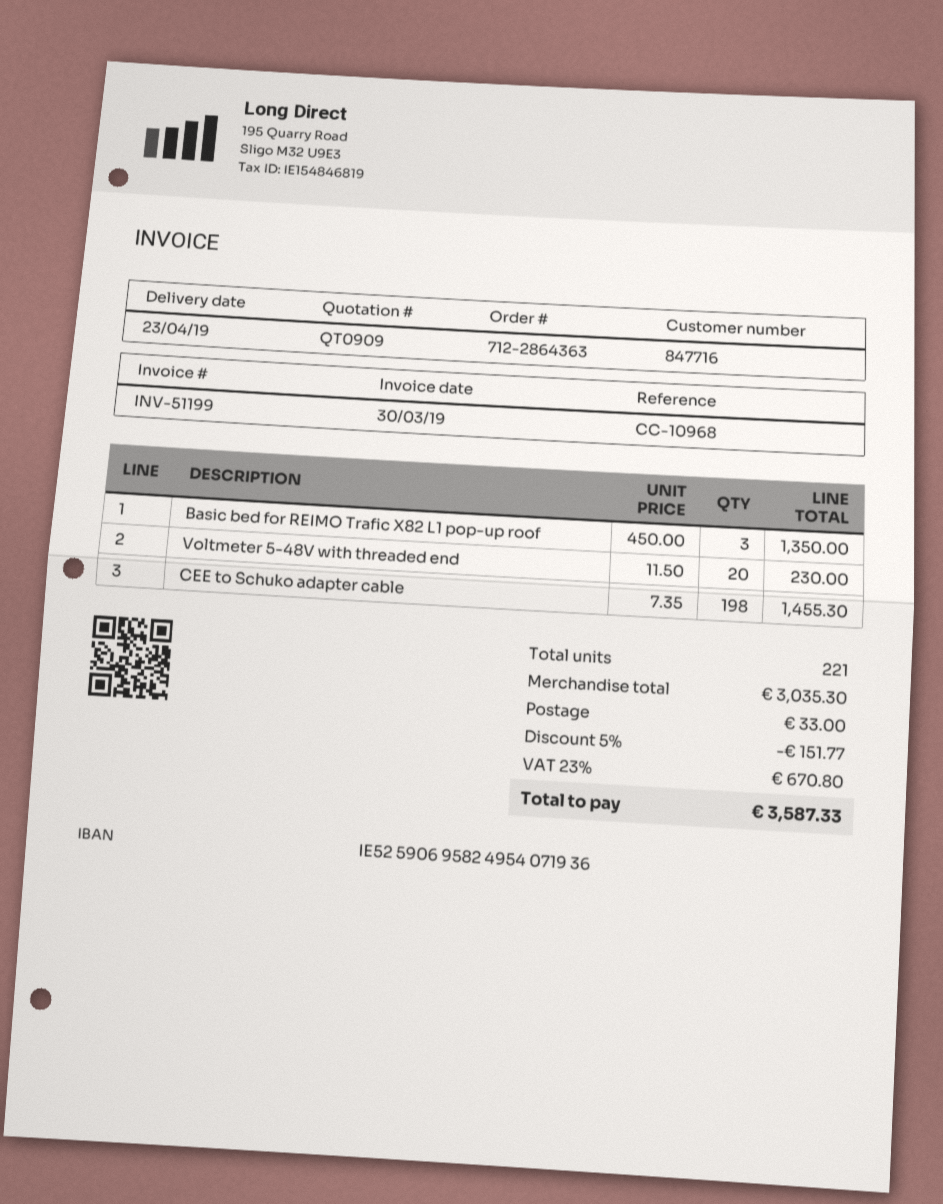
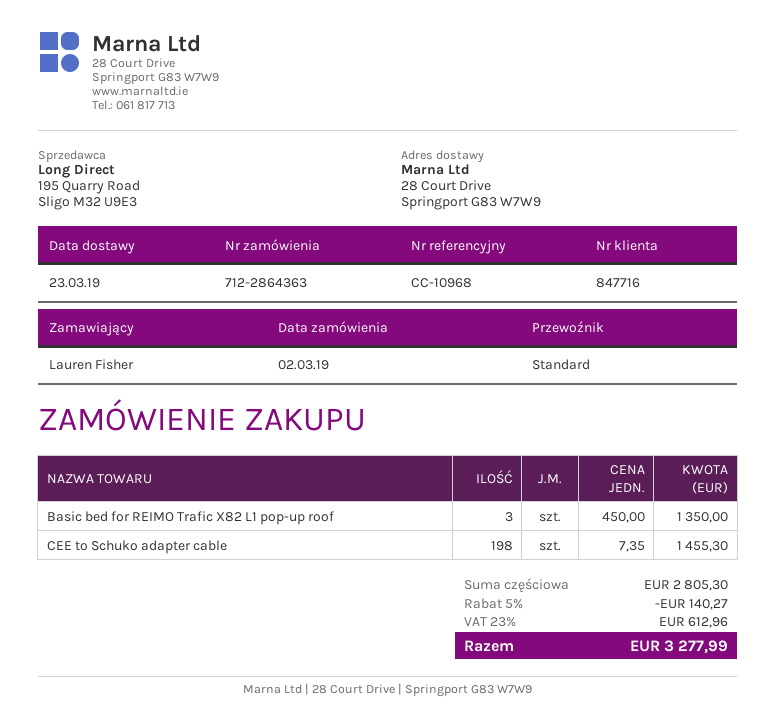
delivery date: 2019-04-23 -> 2019-03-23
Voltmeter 5-48V with threaded end: 20 x 11.50 = 230.00 -> none
subtotal: 3035.30 -> 2805.30
discount: 5% = 151.77 -> 5% = 140.27
shipping: 33.00 -> none
tax: 23% = 670.80 -> 23% = 612.96
total: 3587.33 -> 3277.99

